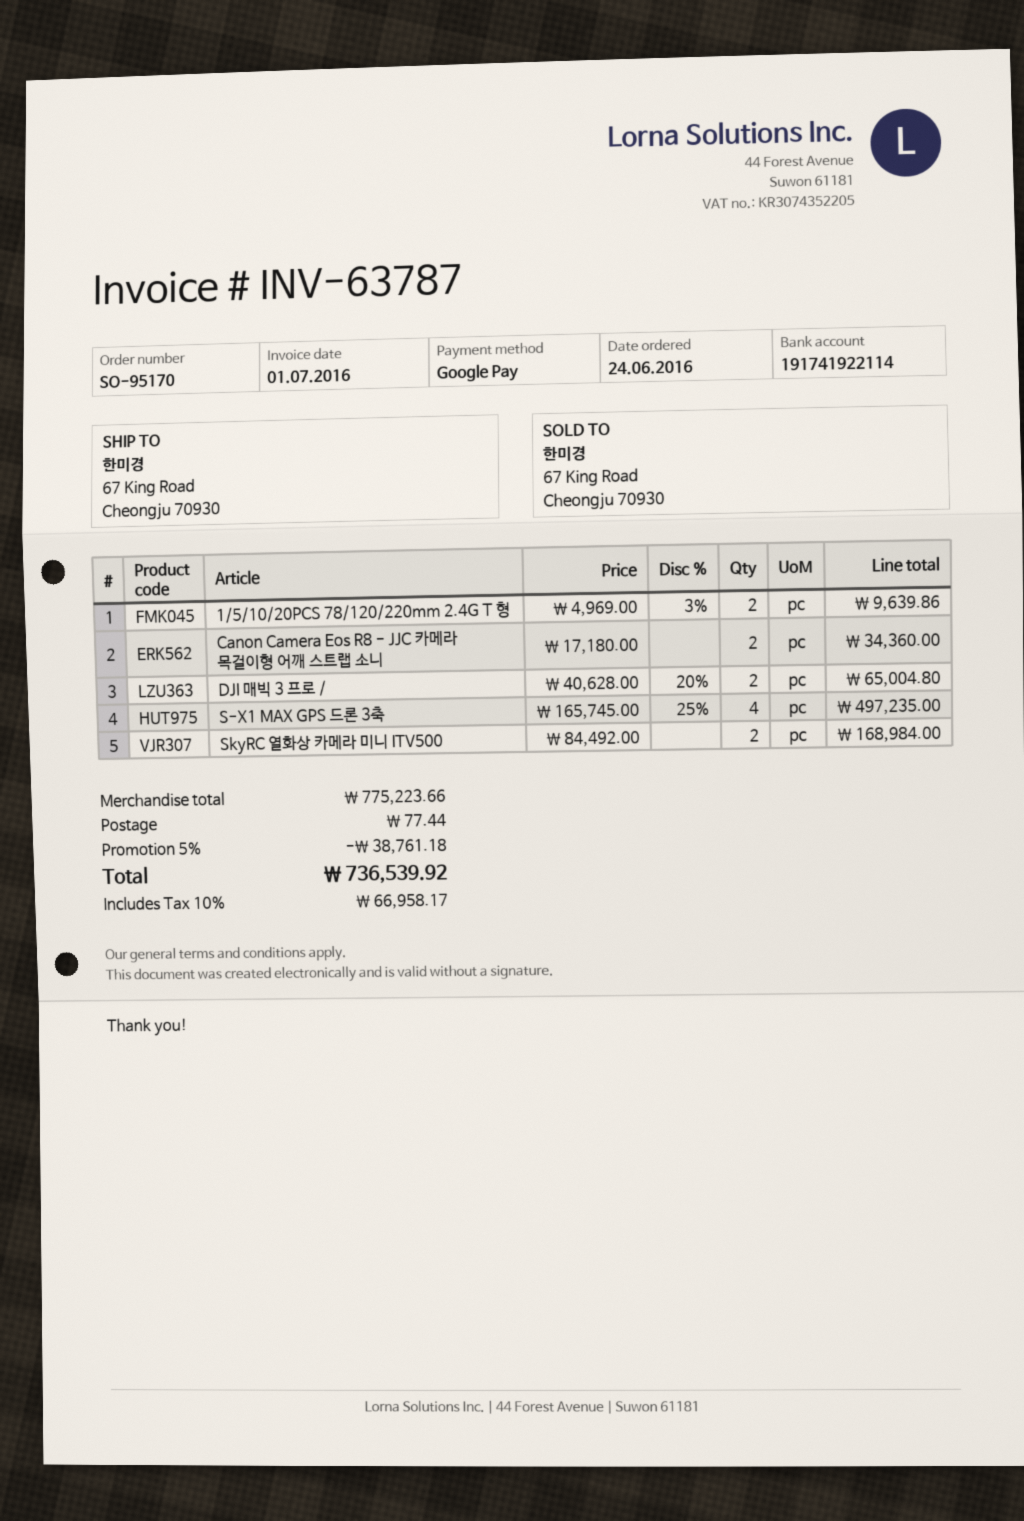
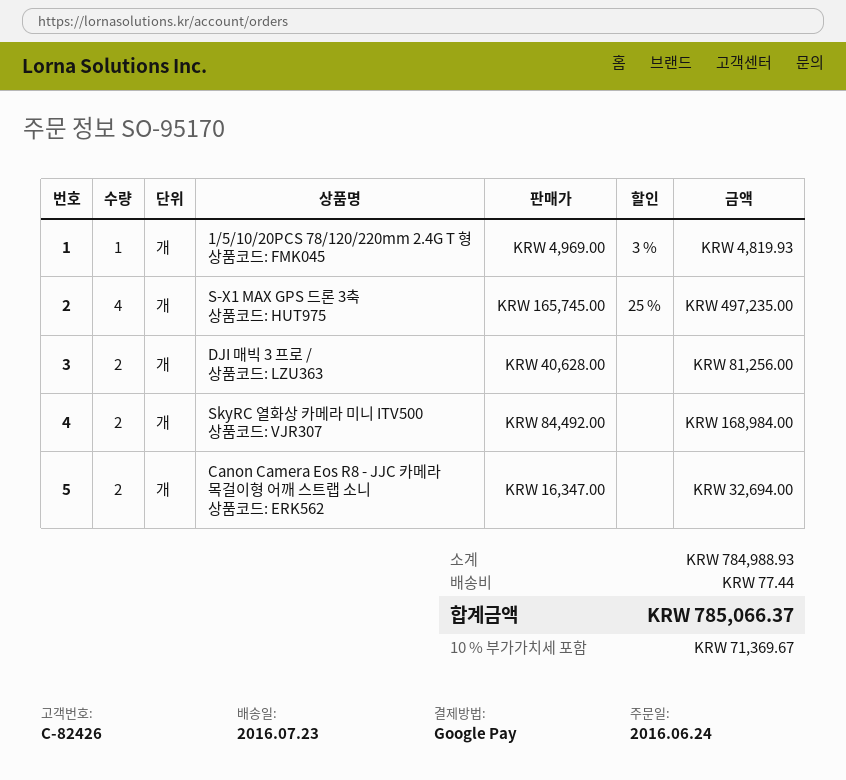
1/5/10/20PCS 78/120/220mm 2.4G T 형: 2 x 4969.00 - 3% = 9639.86 -> 1 x 4969.00 - 3% = 4819.93
Canon Camera Eos R8 - JJC 카메라 목걸이형 어깨 스트랩 소니: 2 x 17180.00 = 34360.00 -> 2 x 16347.00 = 32694.00
DJI 매빅 3 프로 /: 2 x 40628.00 - 20% = 65004.80 -> 2 x 40628.00 = 81256.00
subtotal: 775223.66 -> 784988.93
discount: 5% = 38761.18 -> none
tax: 10% = 66958.17 -> 10% = 71369.67
total: 736539.92 -> 785066.37

